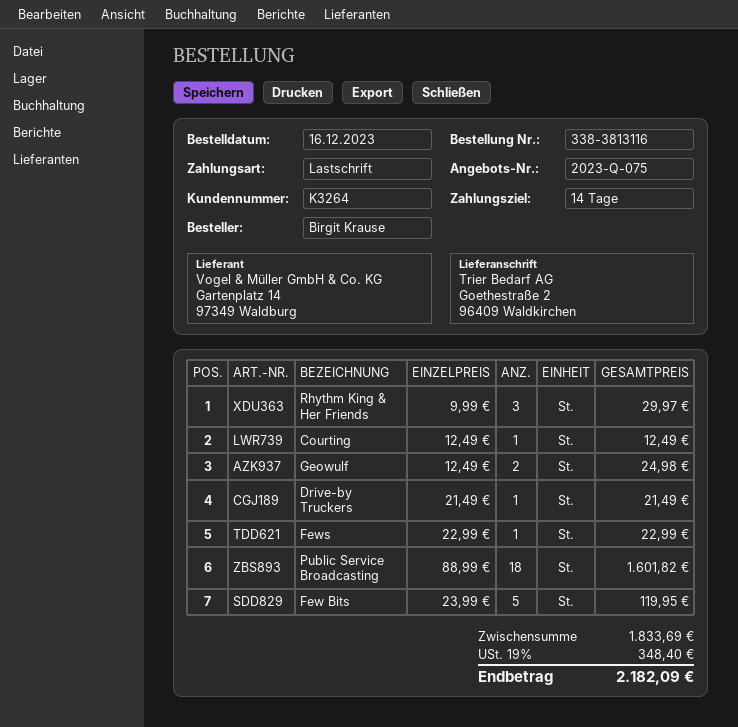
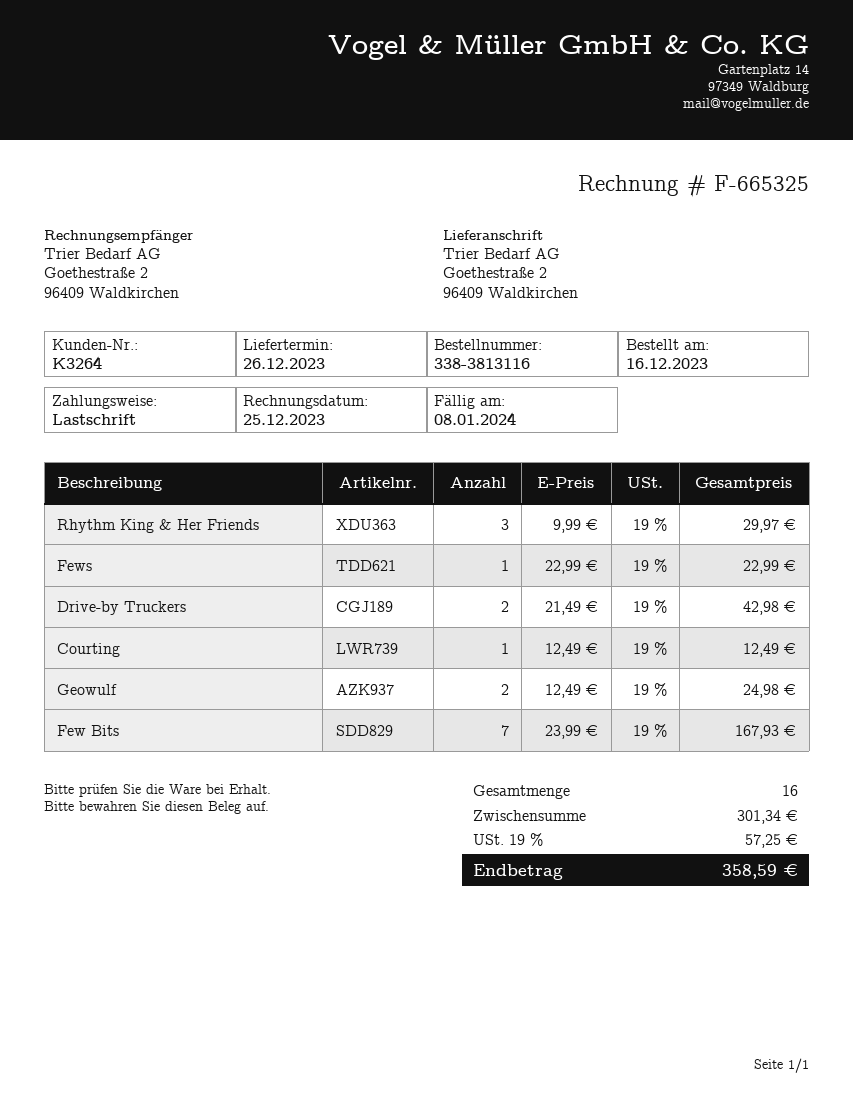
Drive-by Truckers: 1 x 21.49 = 21.49 -> 2 x 21.49 = 42.98
Public Service Broadcasting: 18 x 88.99 = 1601.82 -> none
Few Bits: 5 x 23.99 = 119.95 -> 7 x 23.99 = 167.93
subtotal: 1833.69 -> 301.34
tax: 19% = 348.40 -> 19% = 57.25
total: 2182.09 -> 358.59

